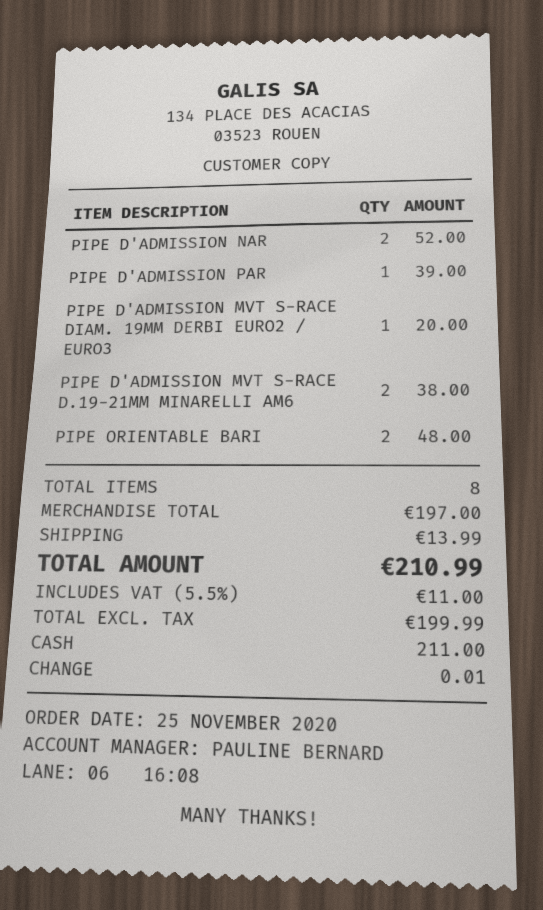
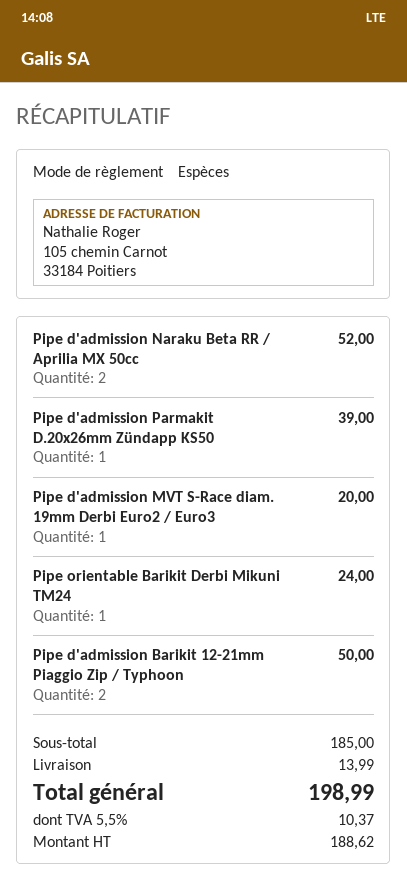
PIPE D'ADMISSION MVT S-RACE D.19-21MM MINARELLI AM6: 2 for 38.00 -> none
PIPE ORIENTABLE BARI: 2 for 48.00 -> 1 for 24.00
Pipe d'admission Barikit 12-21mm Piaggio Zip / Typhoon: none -> 2 for 50.00
subtotal: 197.00 -> 185.00
net: 199.99 -> 188.62
tax: 5.5% = 11.00 -> 5.5% = 10.37
total: 210.99 -> 198.99

